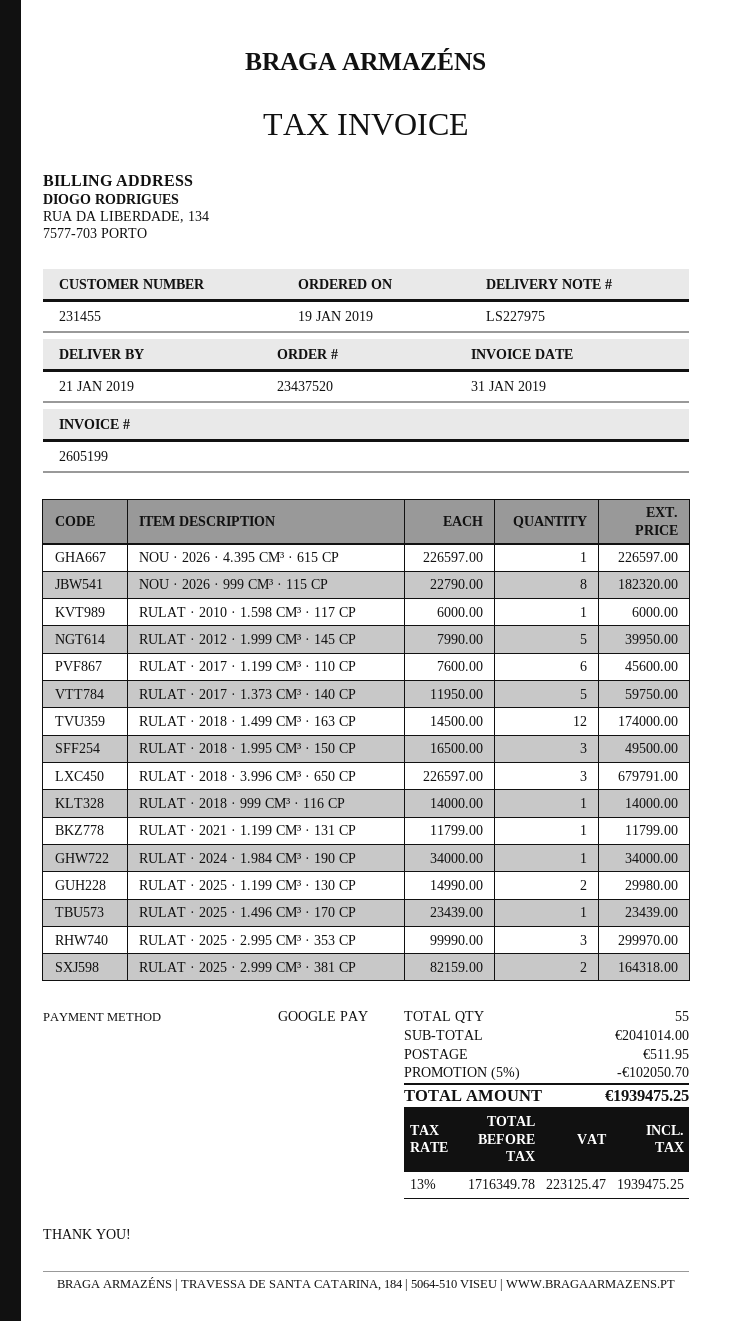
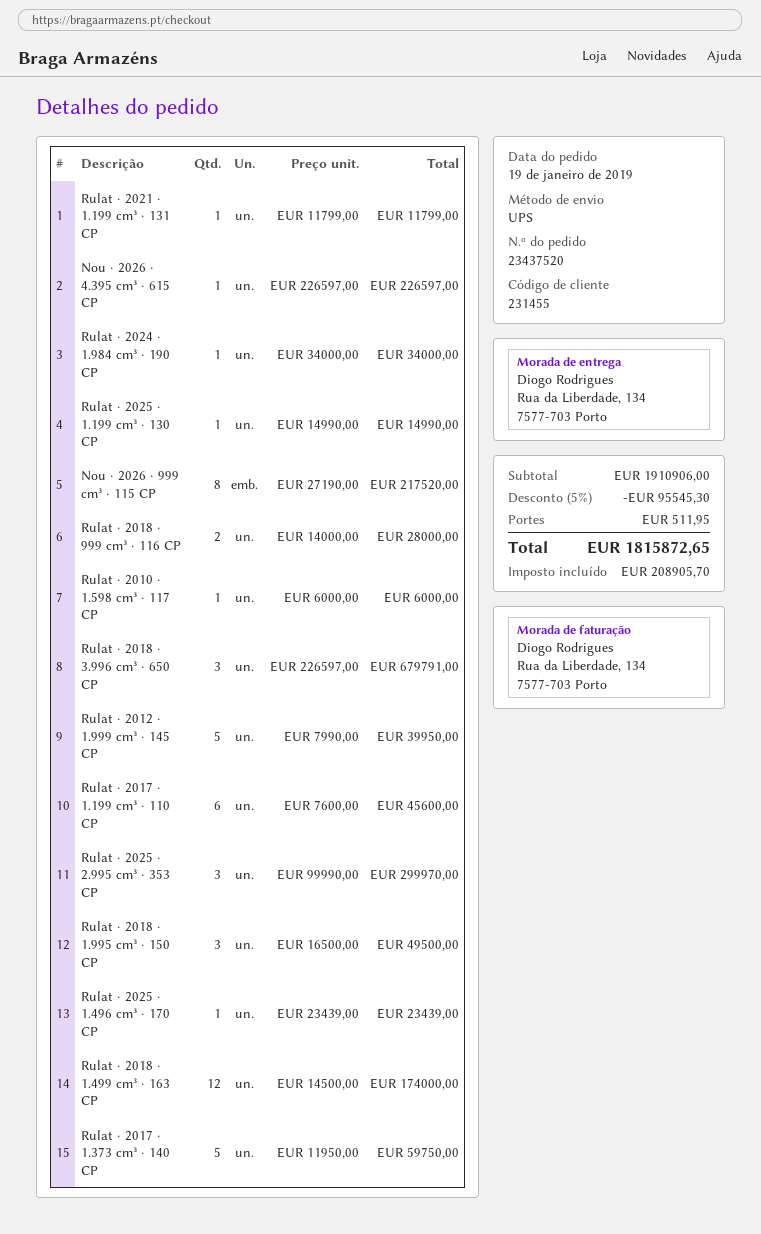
NOU · 2026 · 999 CM³ · 115 CP: 8 x 22790.00 = 182320.00 -> 8 x 27190.00 = 217520.00
RULAT · 2018 · 999 CM³ · 116 CP: 1 x 14000.00 = 14000.00 -> 2 x 14000.00 = 28000.00
RULAT · 2025 · 1.199 CM³ · 130 CP: 2 x 14990.00 = 29980.00 -> 1 x 14990.00 = 14990.00
RULAT · 2025 · 2.999 CM³ · 381 CP: 2 x 82159.00 = 164318.00 -> none
subtotal: 2041014.00 -> 1910906.00
discount: 5% = 102050.70 -> 5% = 95545.30
tax: 223125.47 -> 208905.70
total: 1939475.25 -> 1815872.65

